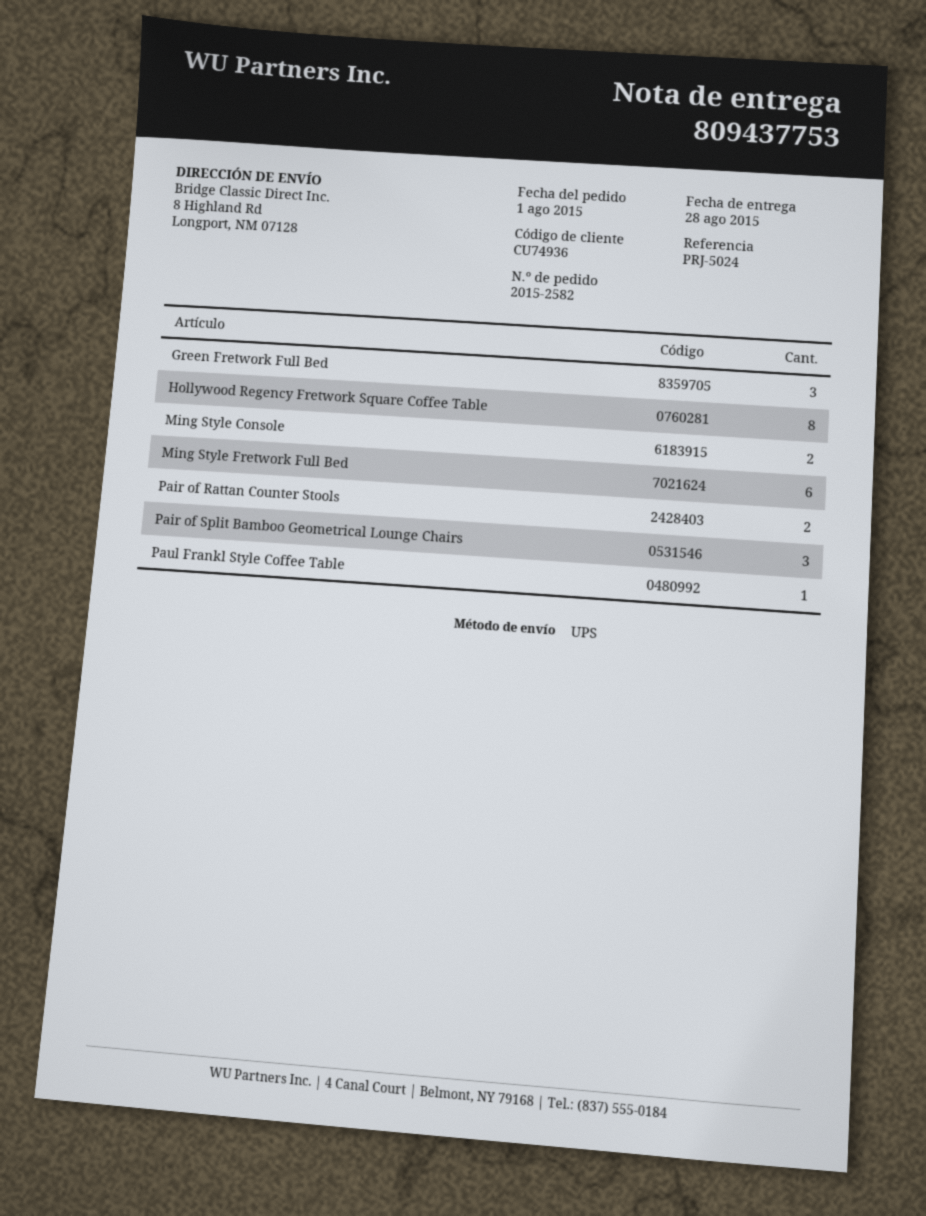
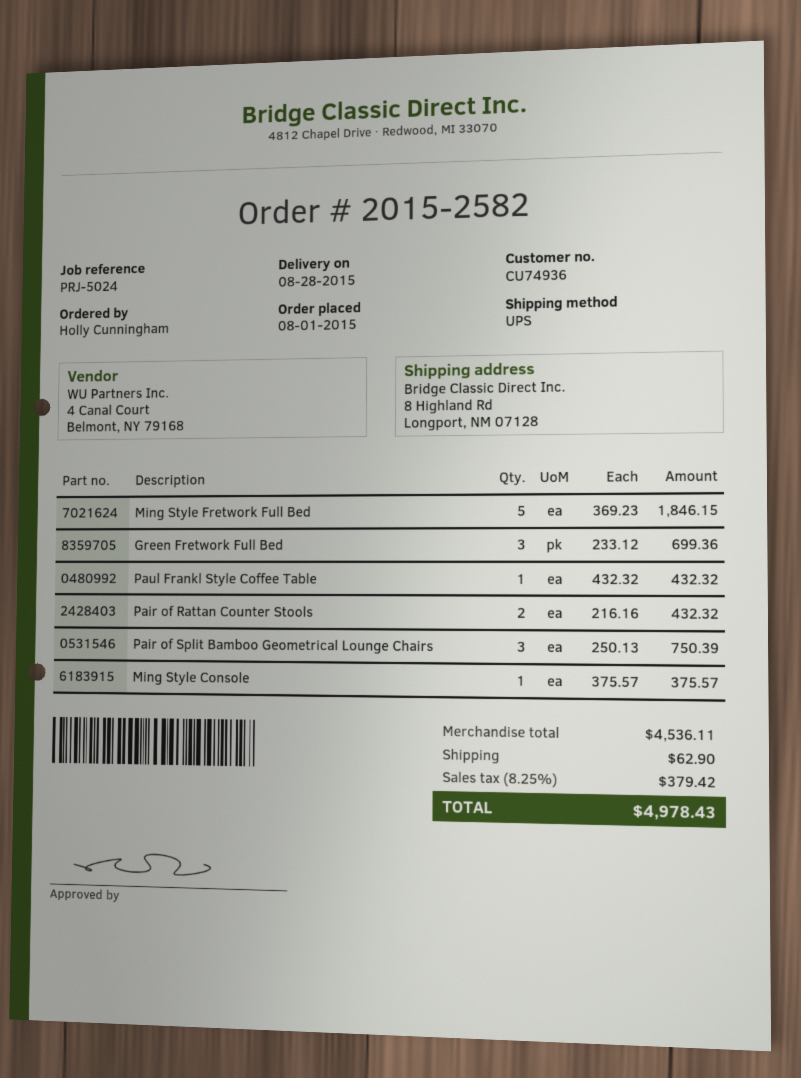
Hollywood Regency Fretwork Square Coffee Table: 8 -> none
Ming Style Console: 2 -> 1
Ming Style Fretwork Full Bed: 6 -> 5

